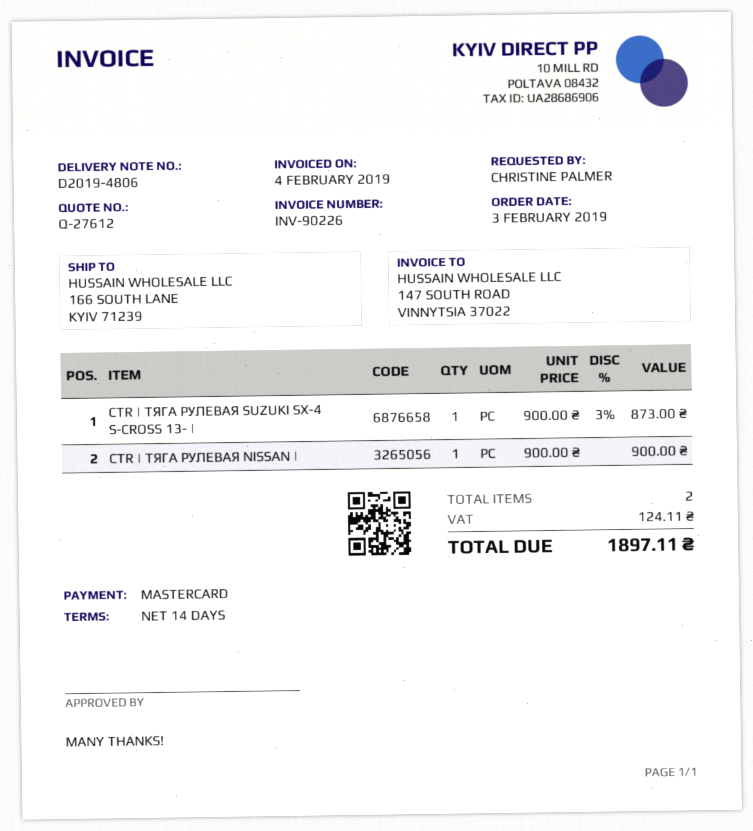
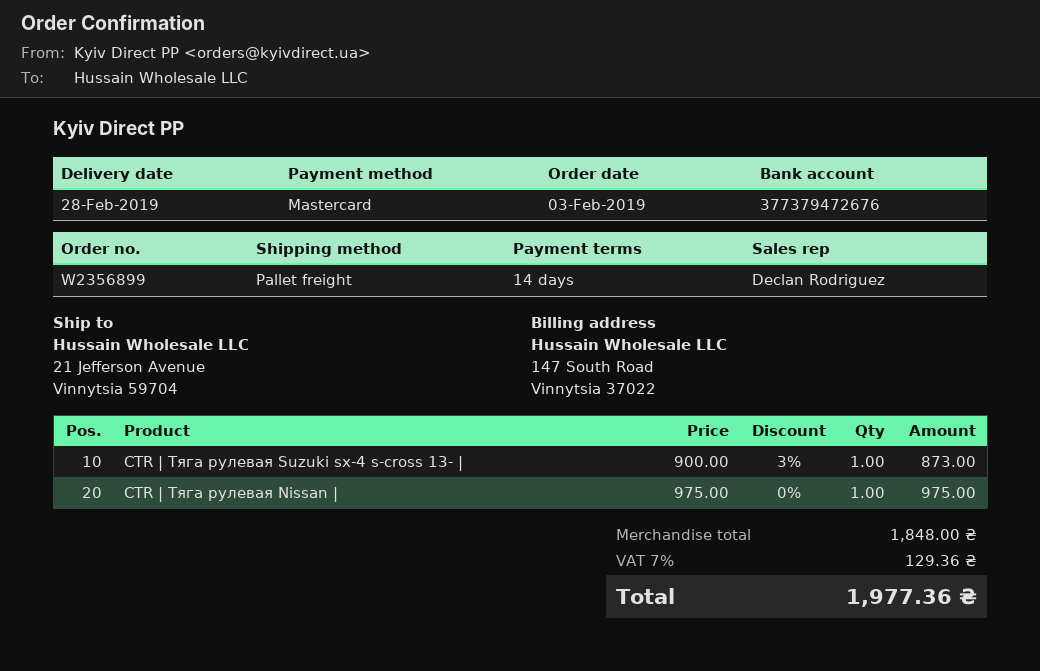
ship to: 166 SOUTH LANE, KYIV 71239 -> 21 Jefferson Avenue, Vinnytsia 59704
CTR | ТЯГА РУЛЕВАЯ NISSAN |: 1 x 900.00 = 900.00 -> 1 x 975.00 = 975.00
tax: 124.11 -> 129.36
total: 1897.11 -> 1977.36

